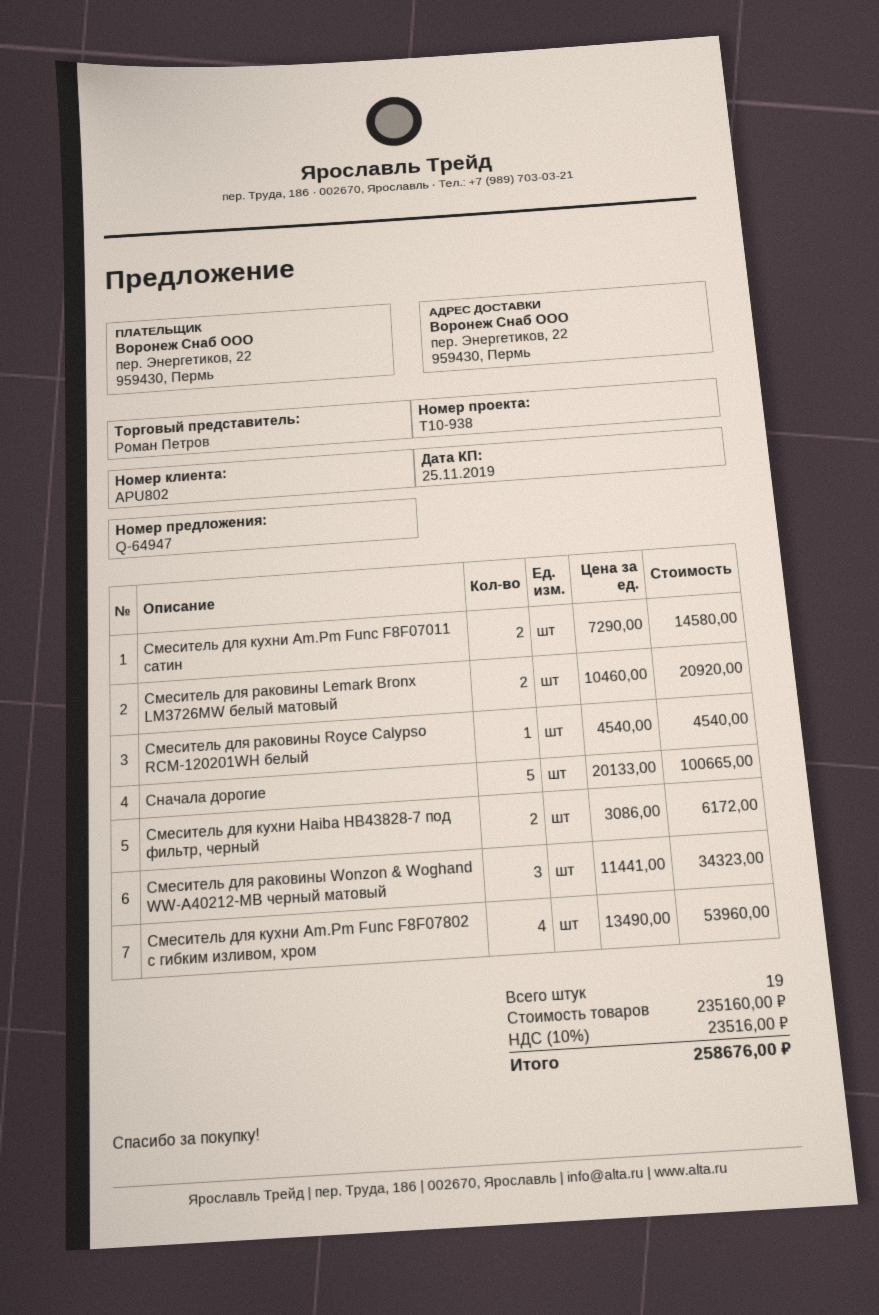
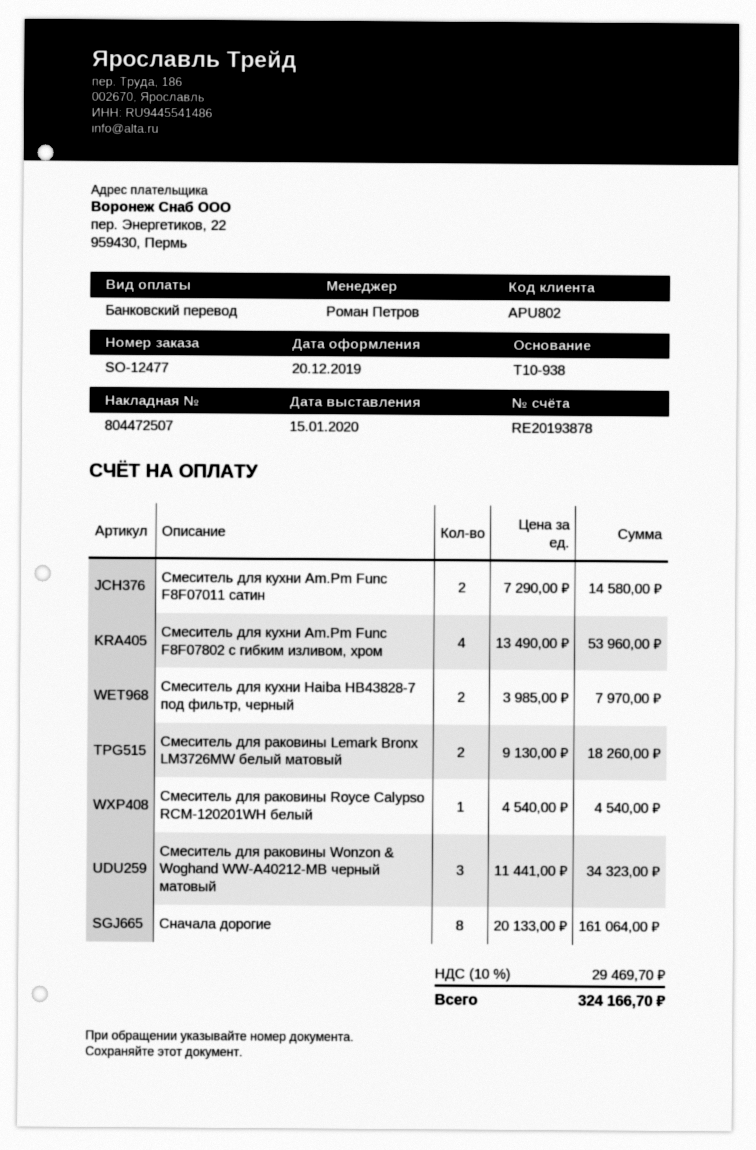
Смеситель для раковины Lemark Bronx LM3726MW белый матовый: 2 x 10460.00 = 20920.00 -> 2 x 9130.00 = 18260.00
Сначала дорогие: 5 x 20133.00 = 100665.00 -> 8 x 20133.00 = 161064.00
Смеситель для кухни Haiba HB43828-7 под фильтр, черный: 2 x 3086.00 = 6172.00 -> 2 x 3985.00 = 7970.00
tax: 10% = 23516.00 -> 10% = 29469.70
total: 258676.00 -> 324166.70

